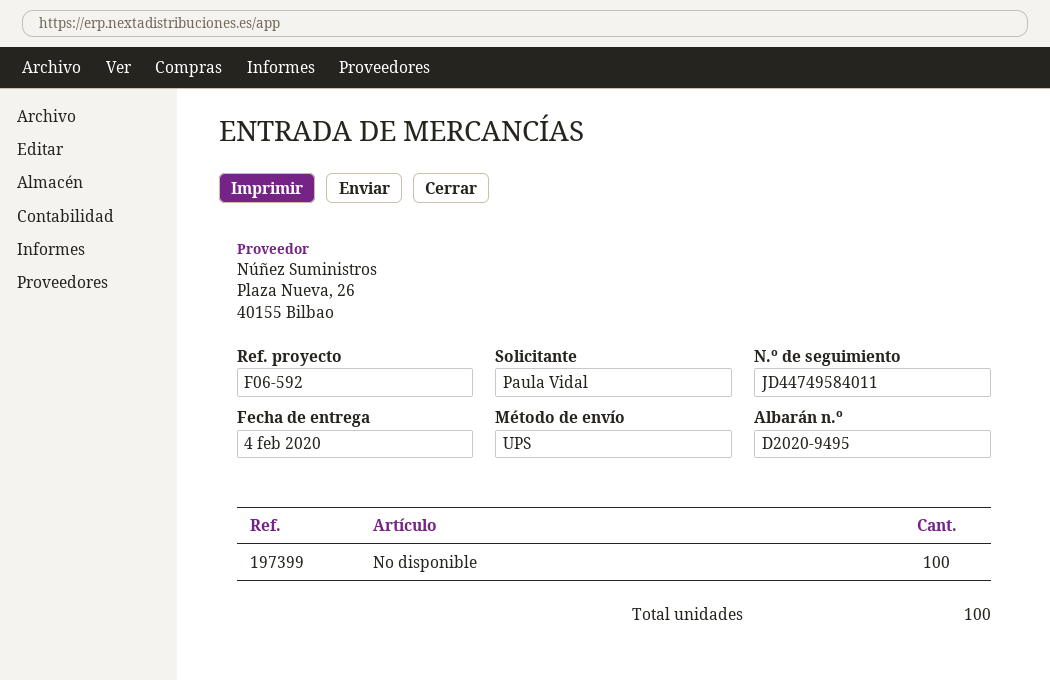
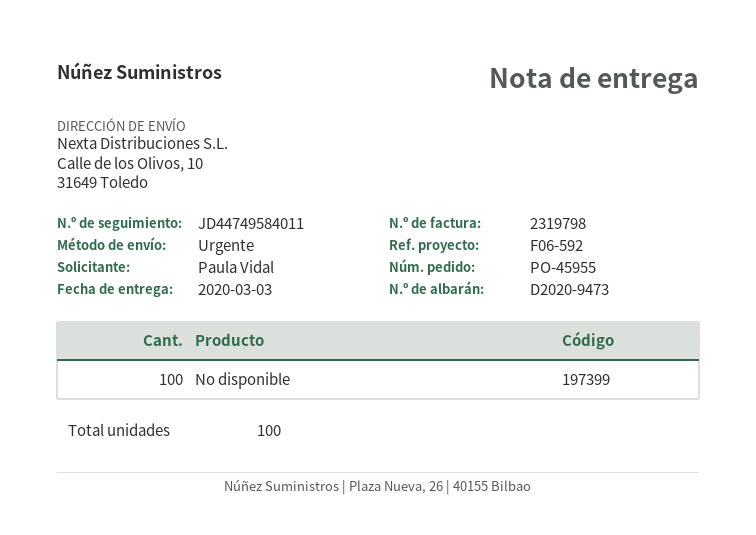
delivery note number: D2020-9495 -> D2020-9473
delivery date: 2020-02-04 -> 2020-03-03
shipping method: UPS -> express

